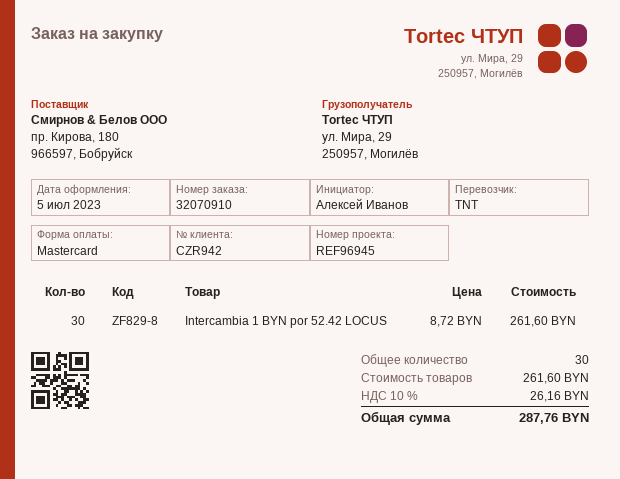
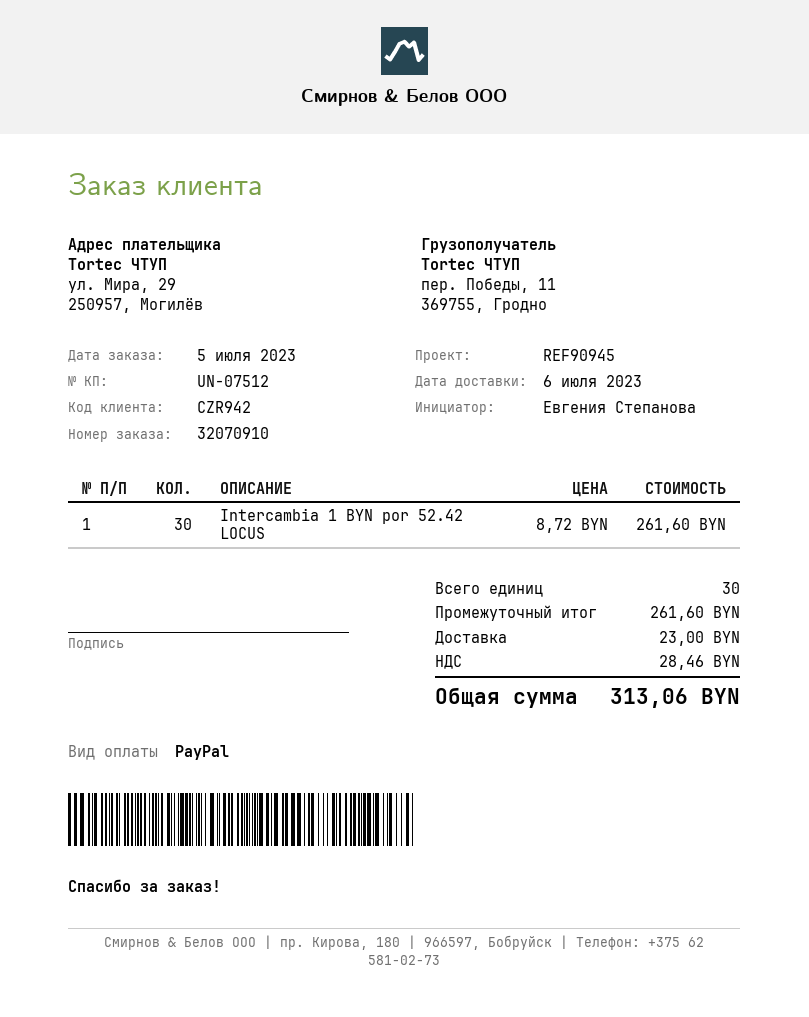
reference: REF96945 -> REF90945
ordered by: Алексей Иванов -> Евгения Степанова
payment method: Mastercard -> PayPal
ship to: ул. Мира, 29, 250957, Могилёв -> пер. Победы, 11, 369755, Гродно
shipping: none -> 23.00
tax: 26.16 -> 28.46
total: 287.76 -> 313.06

